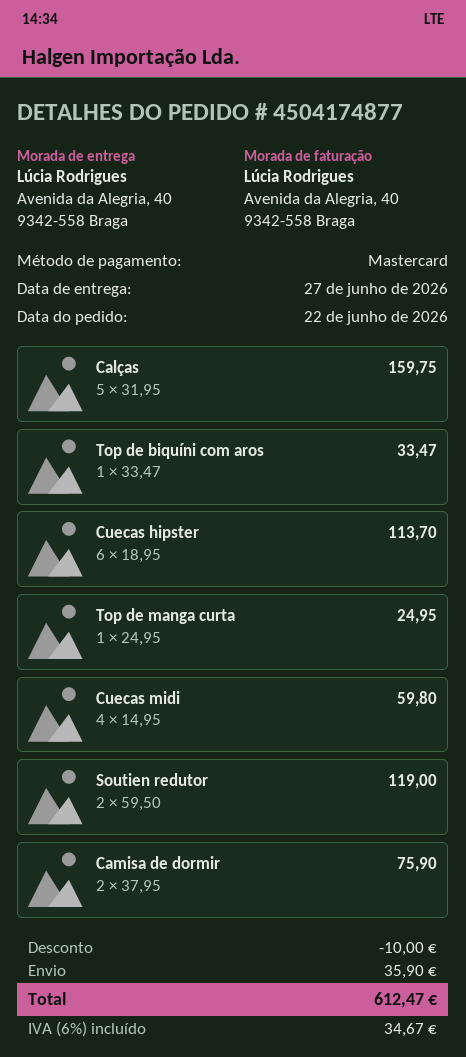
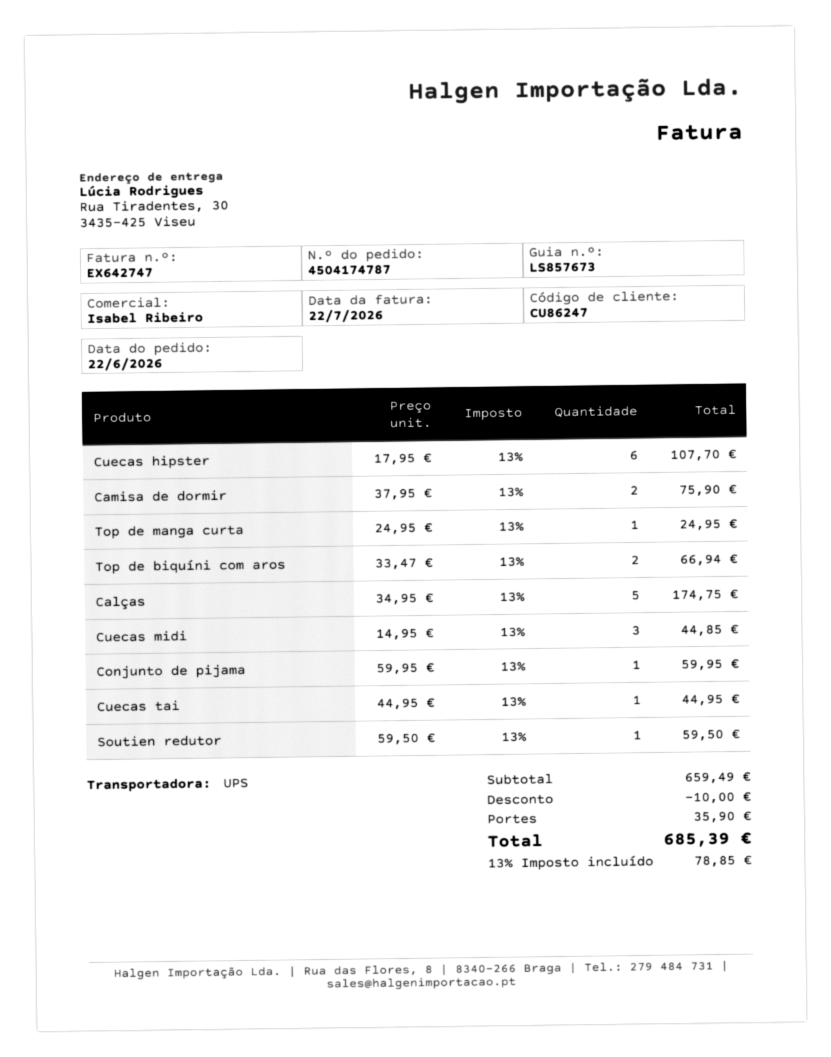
order number: 4504174877 -> 4504174787
ship to: Avenida da Alegria, 40, 9342-558 Braga -> Rua Tiradentes, 30, 3435-425 Viseu
Calças: 5 x 31.95 = 159.75 -> 5 x 34.95 = 174.75
Top de biquíni com aros: 1 x 33.47 = 33.47 -> 2 x 33.47 = 66.94
Cuecas hipster: 6 x 18.95 = 113.70 -> 6 x 17.95 = 107.70
Cuecas midi: 4 x 14.95 = 59.80 -> 3 x 14.95 = 44.85
Soutien redutor: 2 x 59.50 = 119.00 -> 1 x 59.50 = 59.50
Conjunto de pijama: none -> 1 x 59.95 = 59.95
Cuecas tai: none -> 1 x 44.95 = 44.95
tax: 6% = 34.67 -> 13% = 78.85
total: 612.47 -> 685.39

